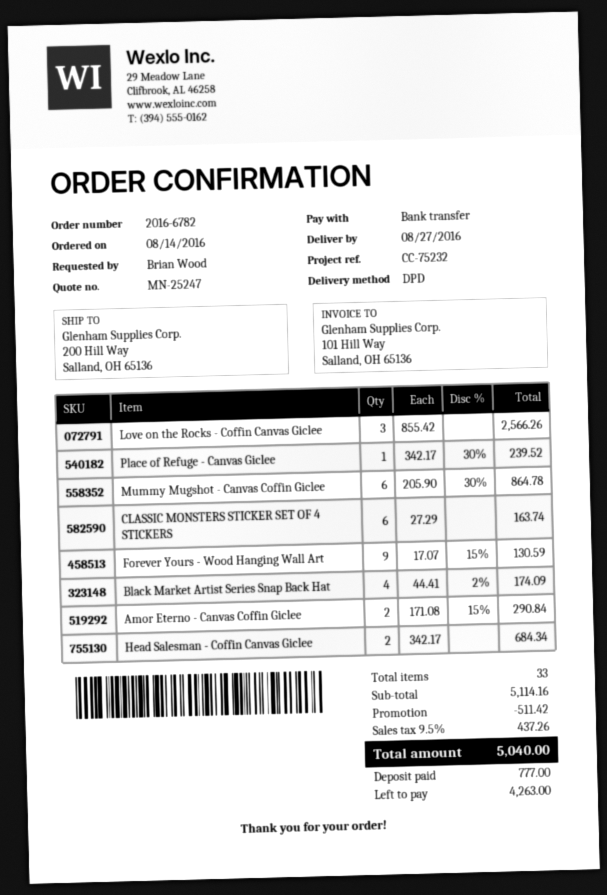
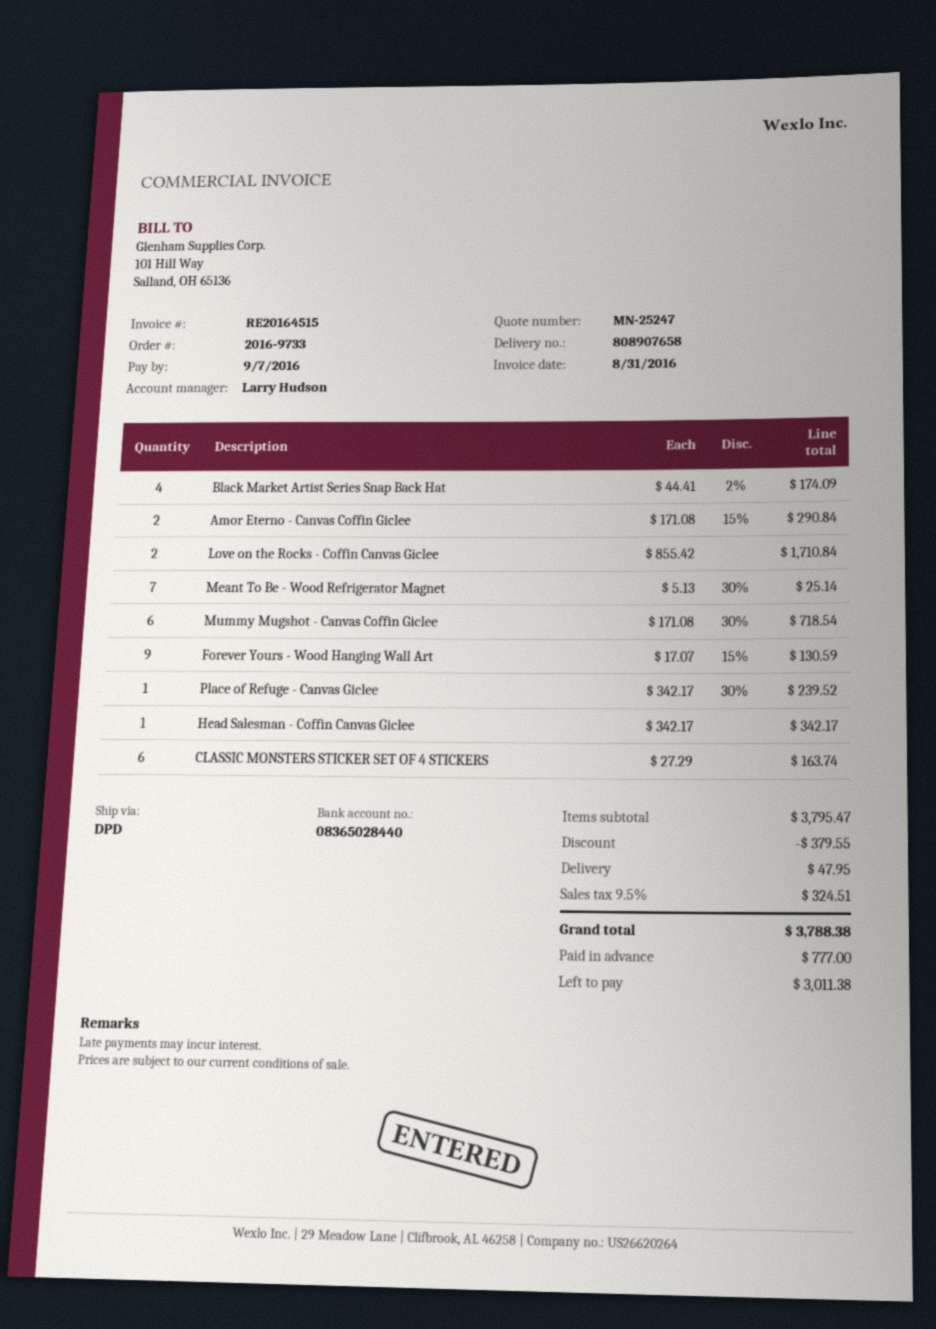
order number: 2016-6782 -> 2016-9733
Love on the Rocks - Coffin Canvas Giclee: 3 x 855.42 = 2566.26 -> 2 x 855.42 = 1710.84
Mummy Mugshot - Canvas Coffin Giclee: 6 x 205.90 - 30% = 864.78 -> 6 x 171.08 - 30% = 718.54
Head Salesman - Coffin Canvas Giclee: 2 x 342.17 = 684.34 -> 1 x 342.17 = 342.17
Meant To Be - Wood Refrigerator Magnet: none -> 7 x 5.13 - 30% = 25.14
subtotal: 5114.16 -> 3795.47
discount: 511.42 -> 379.55
shipping: none -> 47.95
tax: 9.5% = 437.26 -> 9.5% = 324.51
total: 5040.00 -> 3788.38
balance: 4263.00 -> 3011.38

